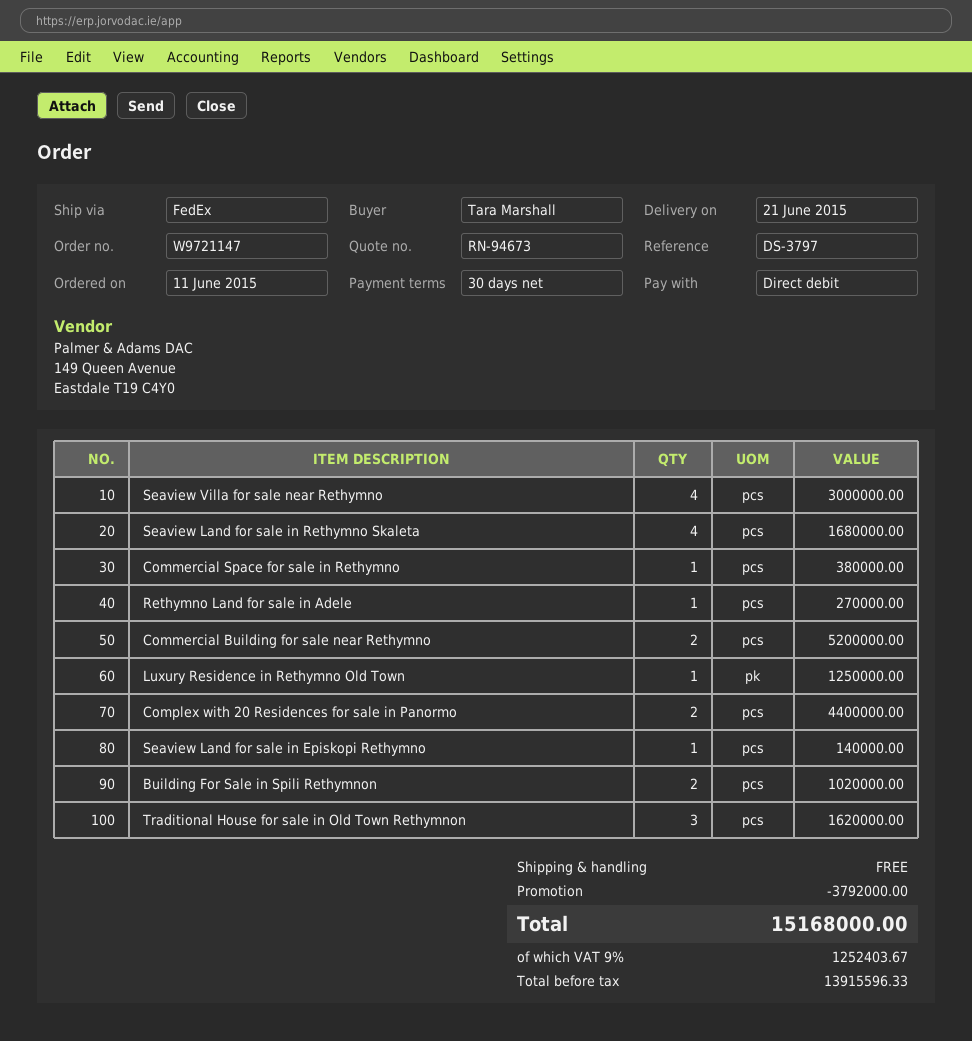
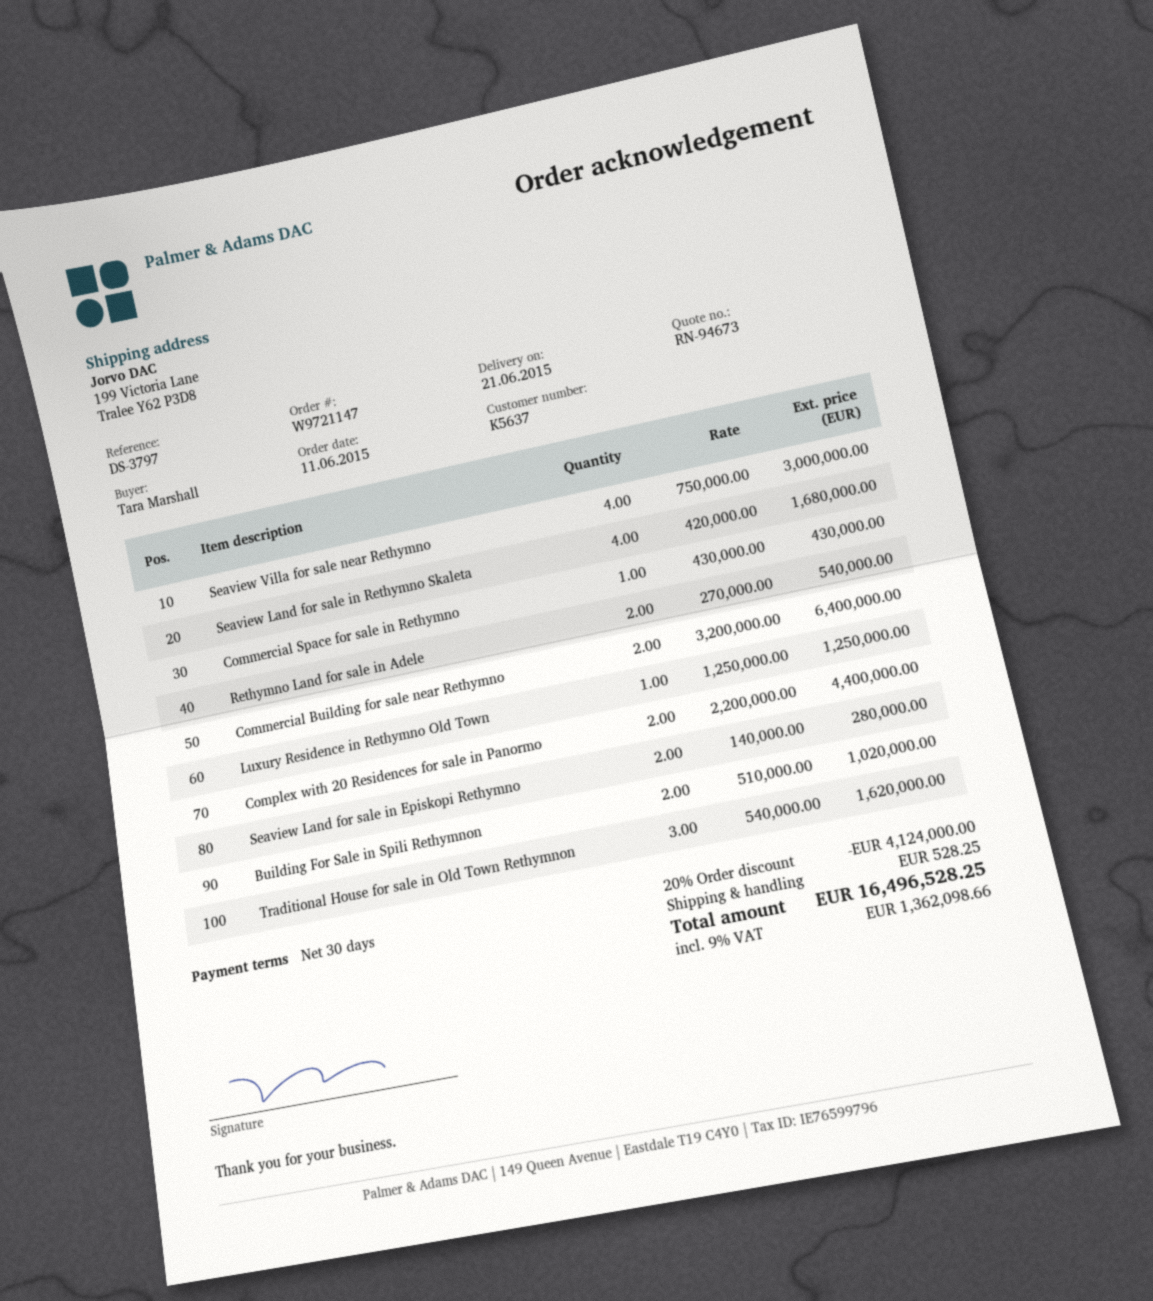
Commercial Space for sale in Rethymno: 1 for 380000.00 -> 1 for 430000.00
Rethymno Land for sale in Adele: 1 for 270000.00 -> 2 for 540000.00
Commercial Building for sale near Rethymno: 2 for 5200000.00 -> 2 for 6400000.00
Seaview Land for sale in Episkopi Rethymno: 1 for 140000.00 -> 2 for 280000.00
discount: 3792000.00 -> 4124000.00
shipping: 0.00 -> 528.25
tax: 9% = 1252403.67 -> 9% = 1362098.66
total: 15168000.00 -> 16496528.25

